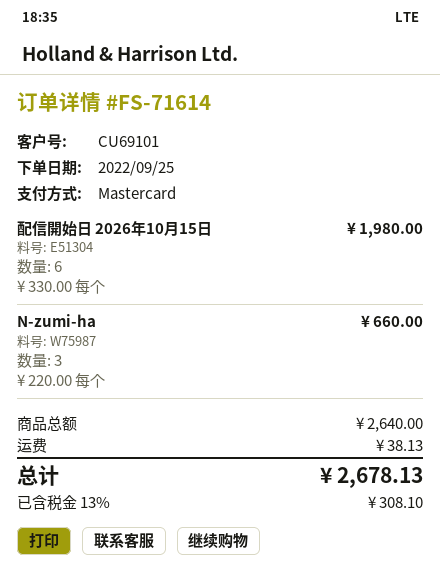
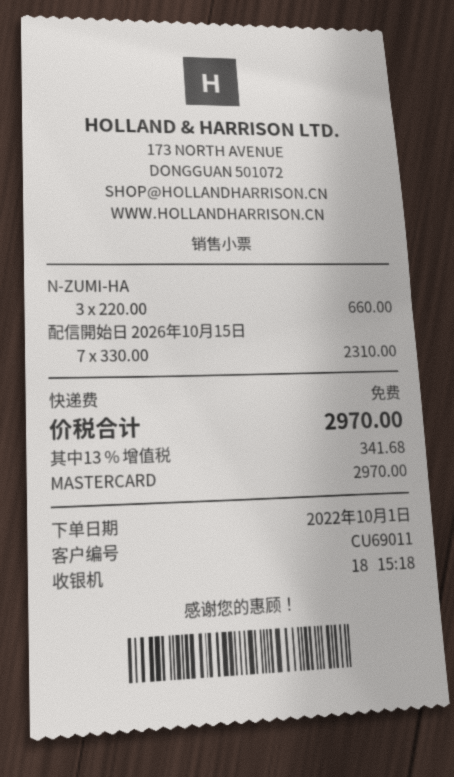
order date: 2022-09-25 -> 2022-10-01
customer number: CU69101 -> CU69011
配信開始日 2026年10月15日: 6 x 330.00 = 1980.00 -> 7 x 330.00 = 2310.00
shipping: 38.13 -> 0.00
tax: 13% = 308.10 -> 13% = 341.68
total: 2678.13 -> 2970.00

